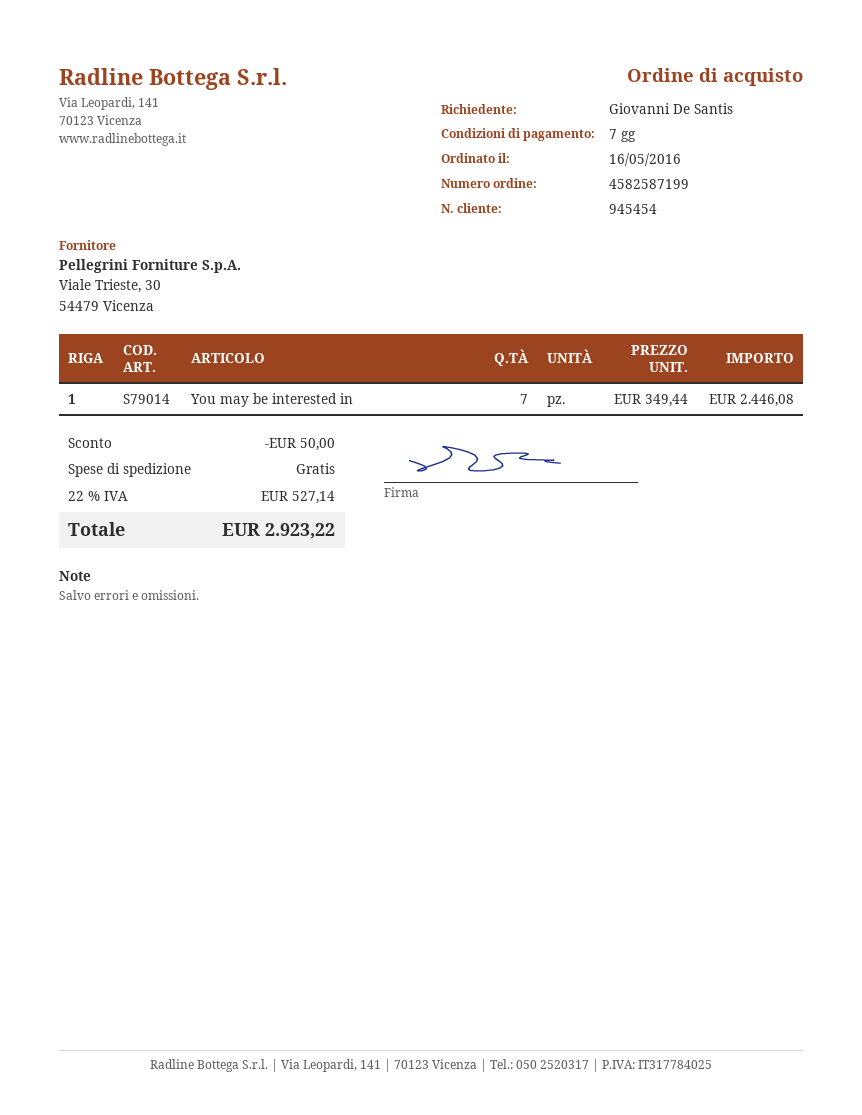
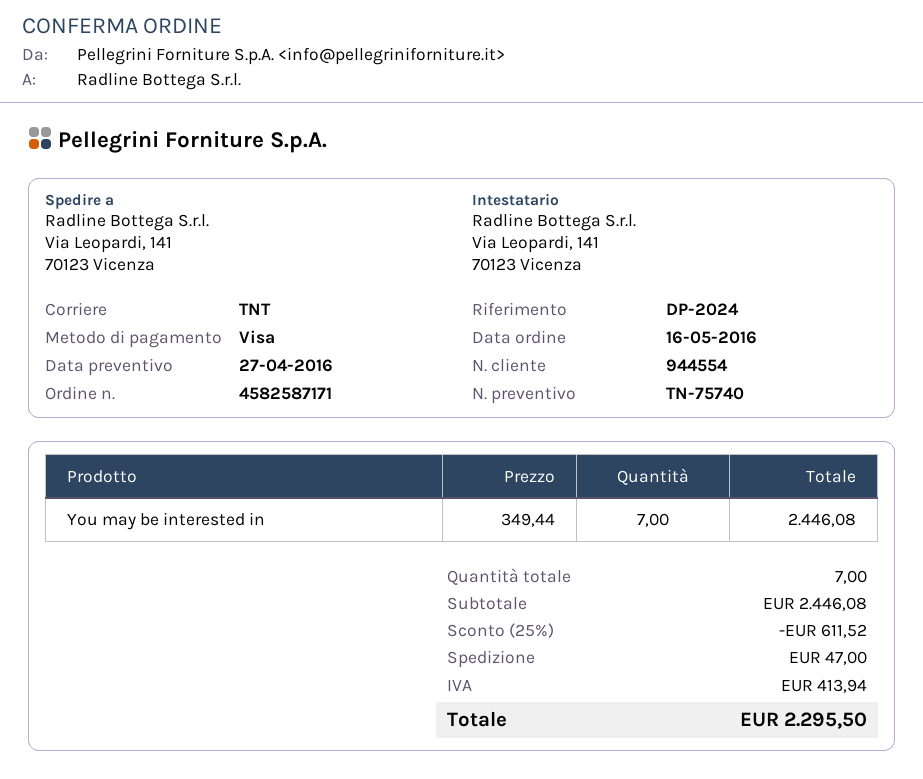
order number: 4582587199 -> 4582587171
customer number: 945454 -> 944554
discount: 50.00 -> 611.52
shipping: 0.00 -> 47.00
tax: 527.14 -> 413.94
total: 2923.22 -> 2295.50

